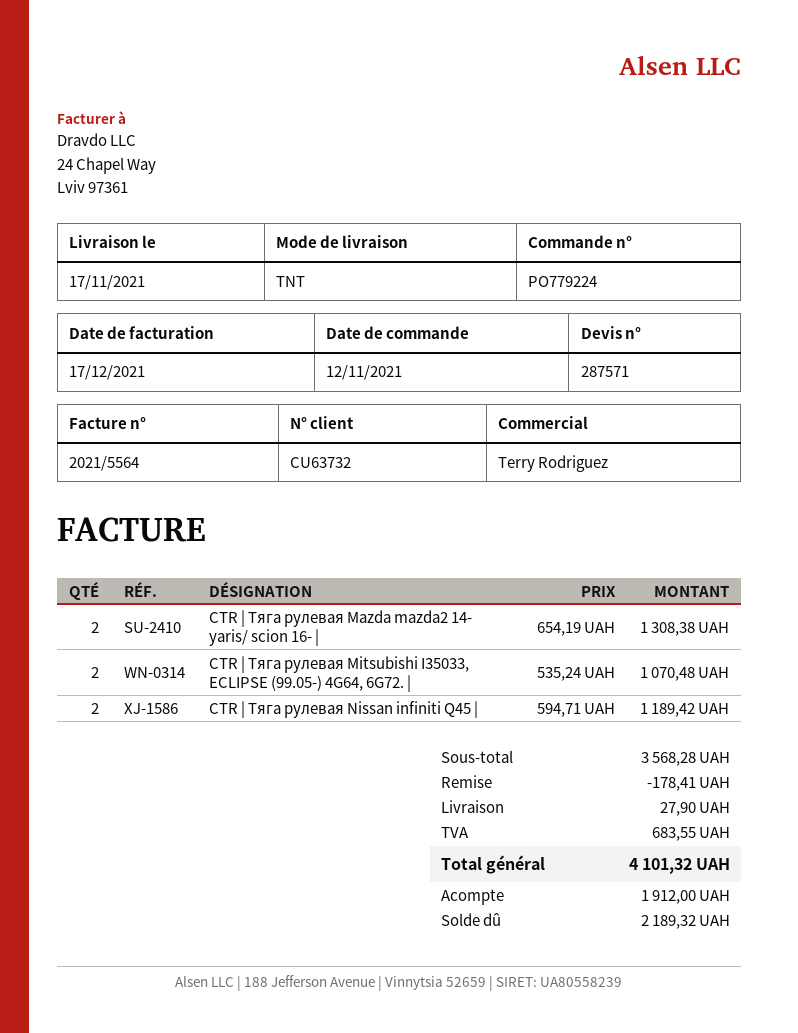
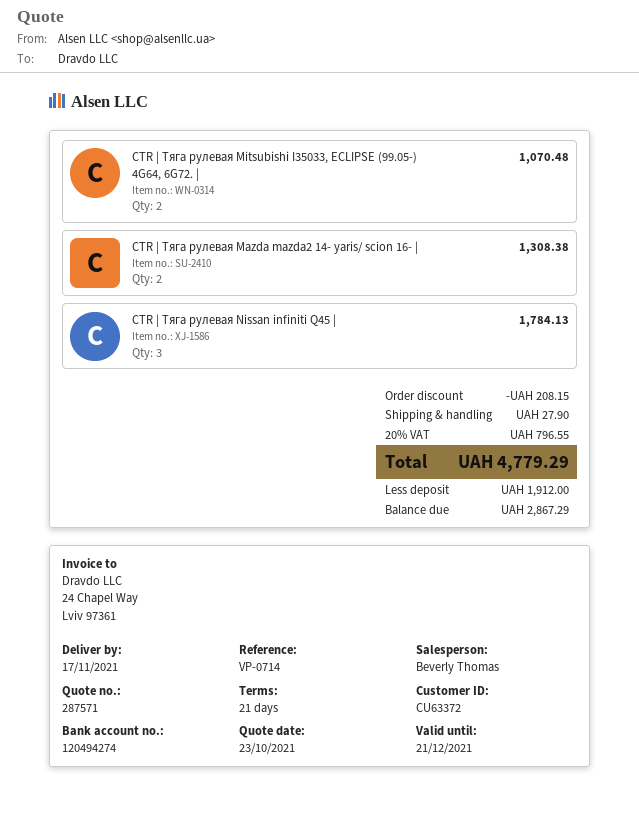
customer number: CU63732 -> CU63372
sales rep: Terry Rodriguez -> Beverly Thomas
CTR | Тяга рулевая Nissan infiniti Q45 |: 2 for 1189.42 -> 3 for 1784.13
discount: 178.41 -> 208.15
tax: 683.55 -> 796.55
total: 4101.32 -> 4779.29
balance: 2189.32 -> 2867.29

